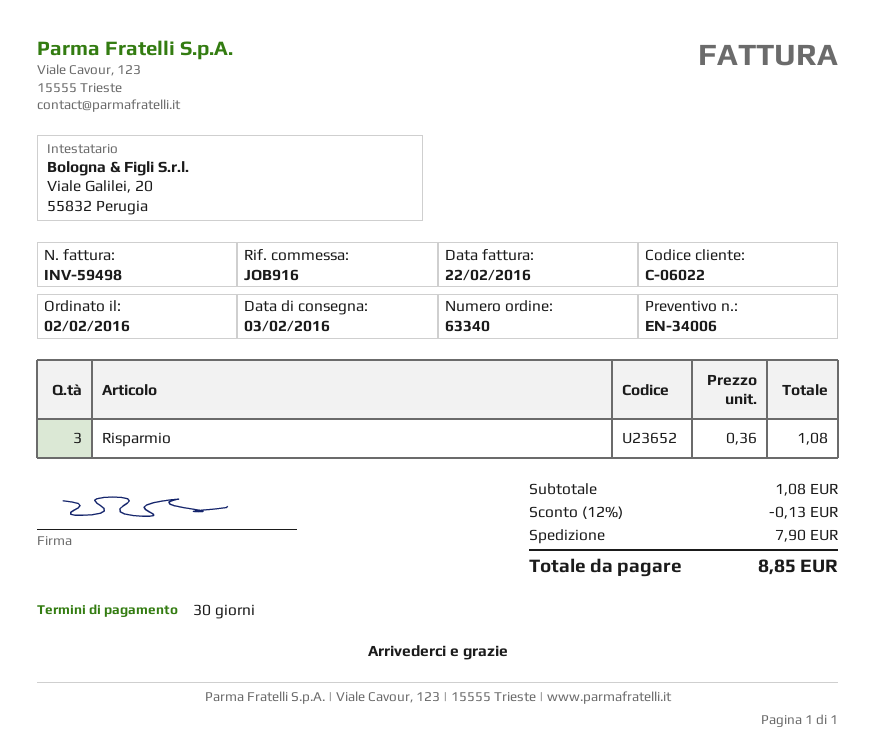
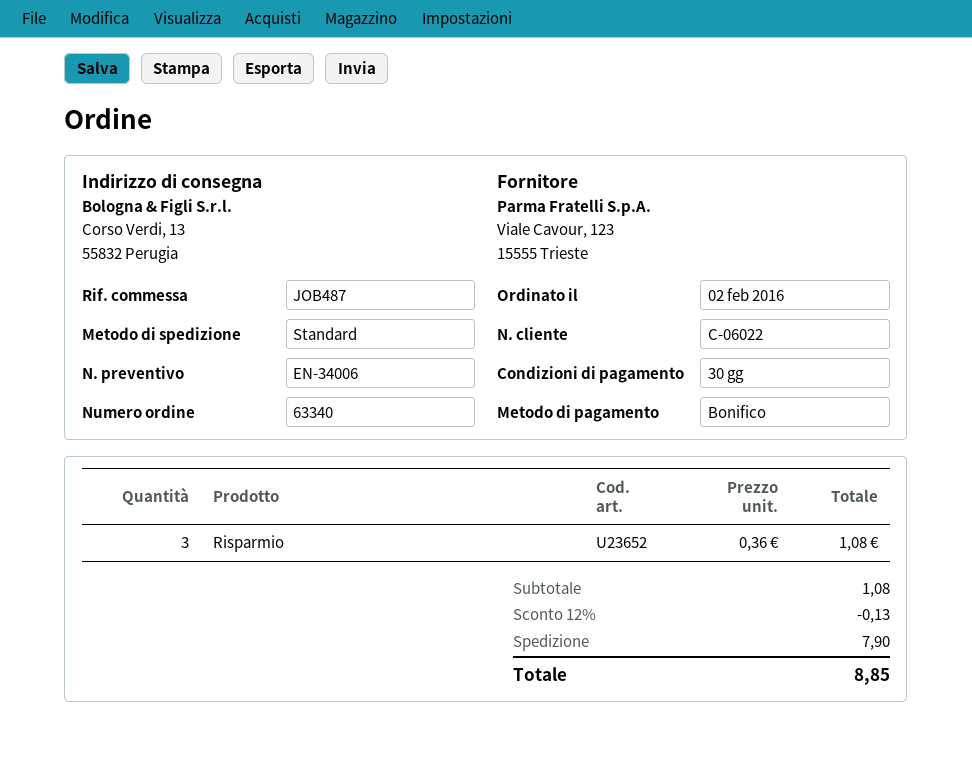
reference: JOB916 -> JOB487

